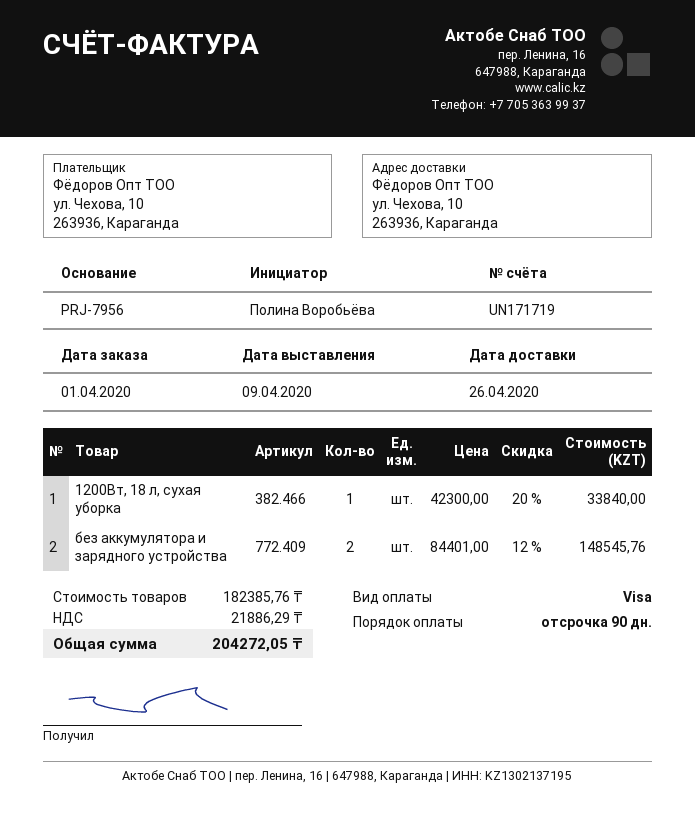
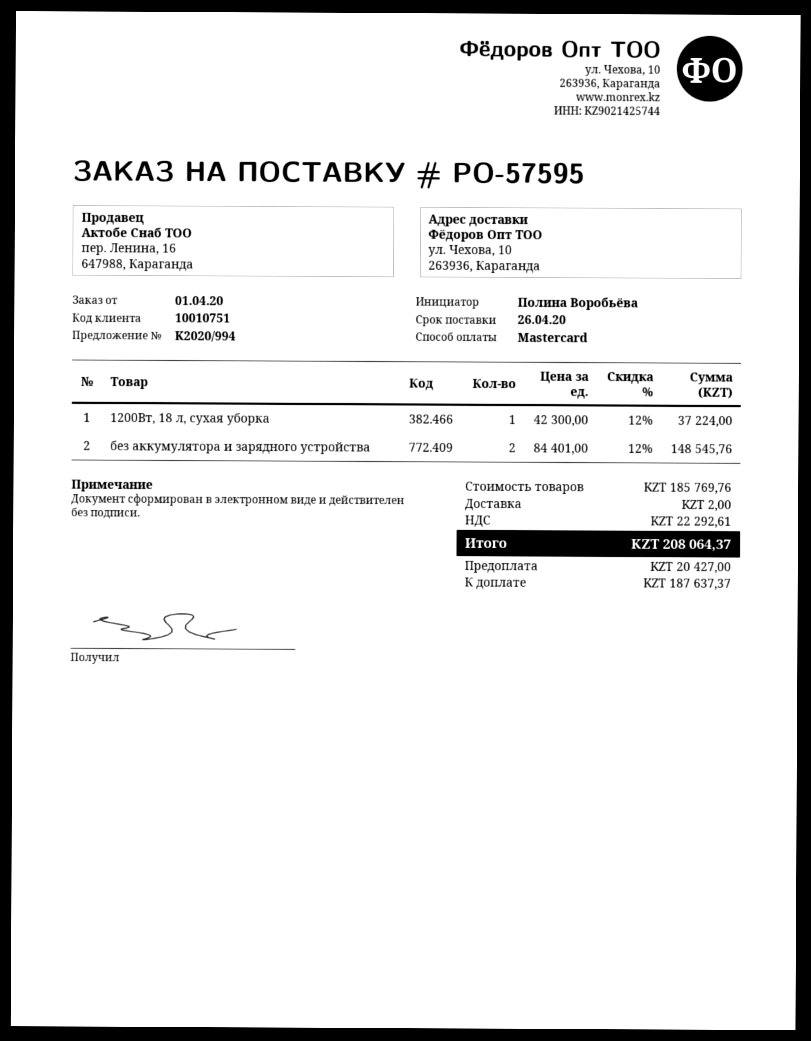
payment method: Visa -> Mastercard
1200Вт, 18 л, сухая уборка: 1 x 42300.00 - 20% = 33840.00 -> 1 x 42300.00 - 12% = 37224.00
subtotal: 182385.76 -> 185769.76
shipping: none -> 2.00
tax: 21886.29 -> 22292.61
total: 204272.05 -> 208064.37

